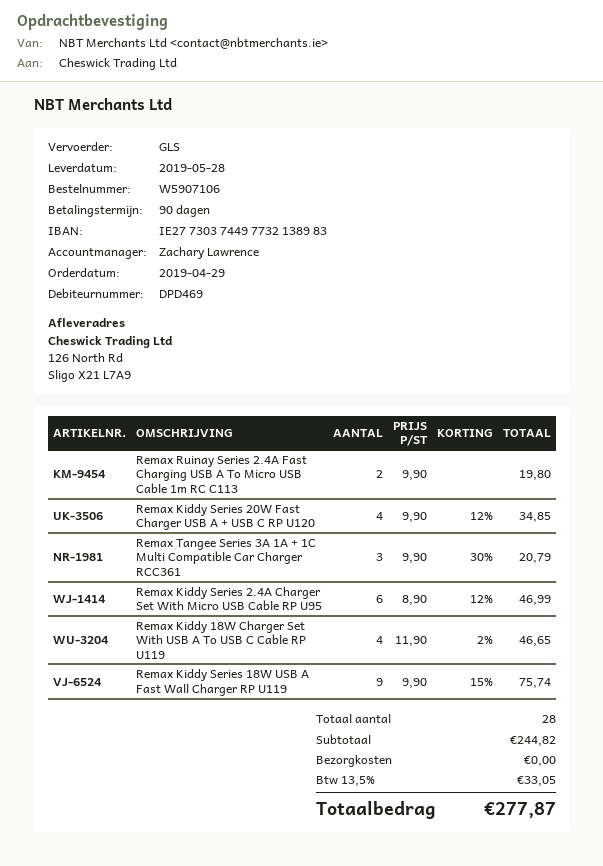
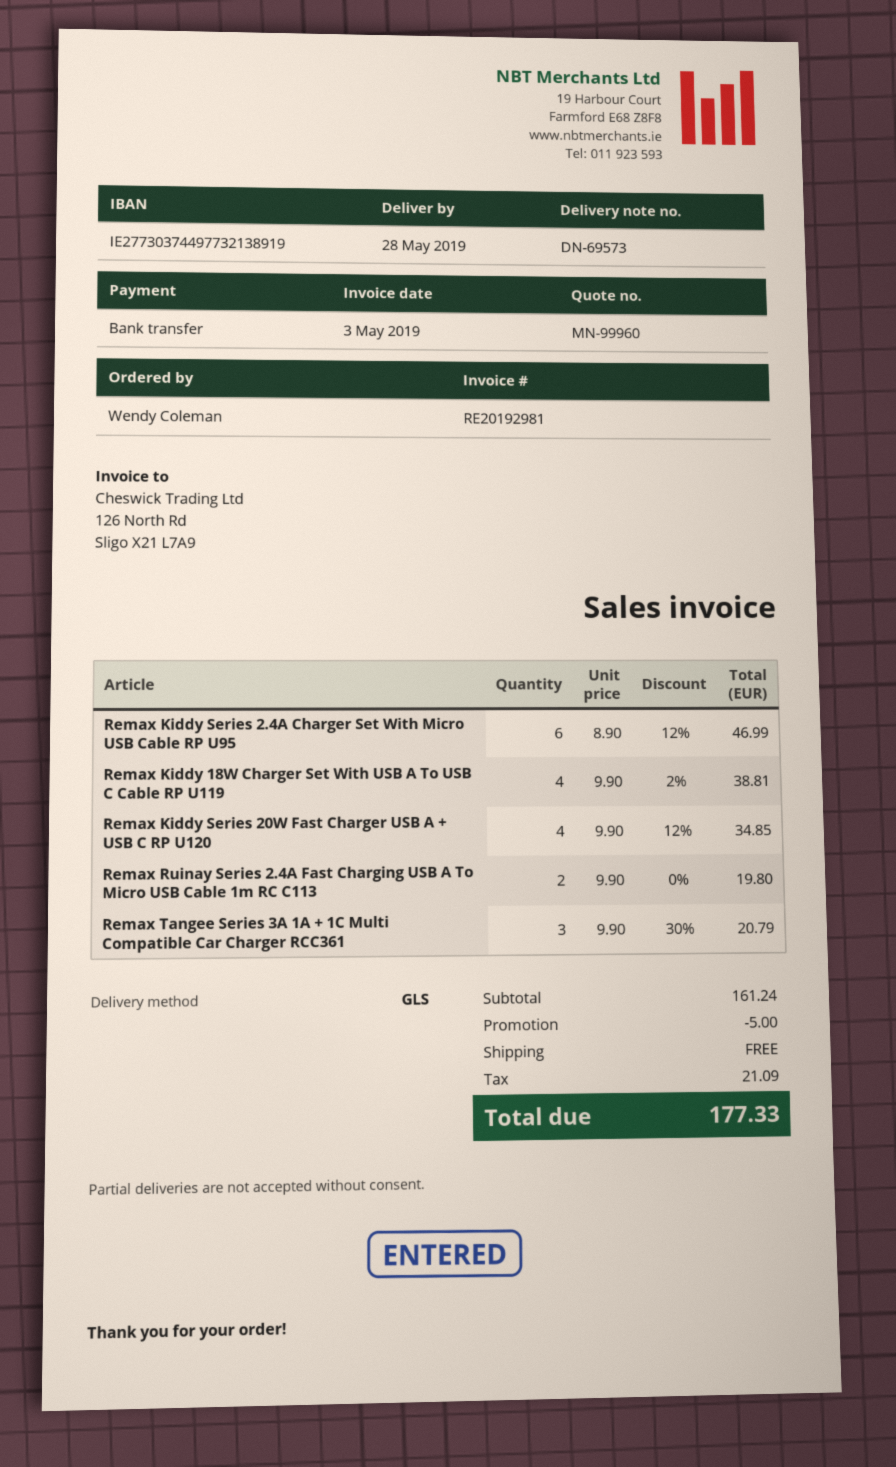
bank account: IE27730374497732138983 -> IE27730374497732138919
Remax Kiddy 18W Charger Set With USB A To USB C Cable RP U119: 4 x 11.90 - 2% = 46.65 -> 4 x 9.90 - 2% = 38.81
Remax Kiddy Series 18W USB A Fast Wall Charger RP U119: 9 x 9.90 - 15% = 75.74 -> none
subtotal: 244.82 -> 161.24
discount: none -> 5.00
tax: 33.05 -> 21.09
total: 277.87 -> 177.33

